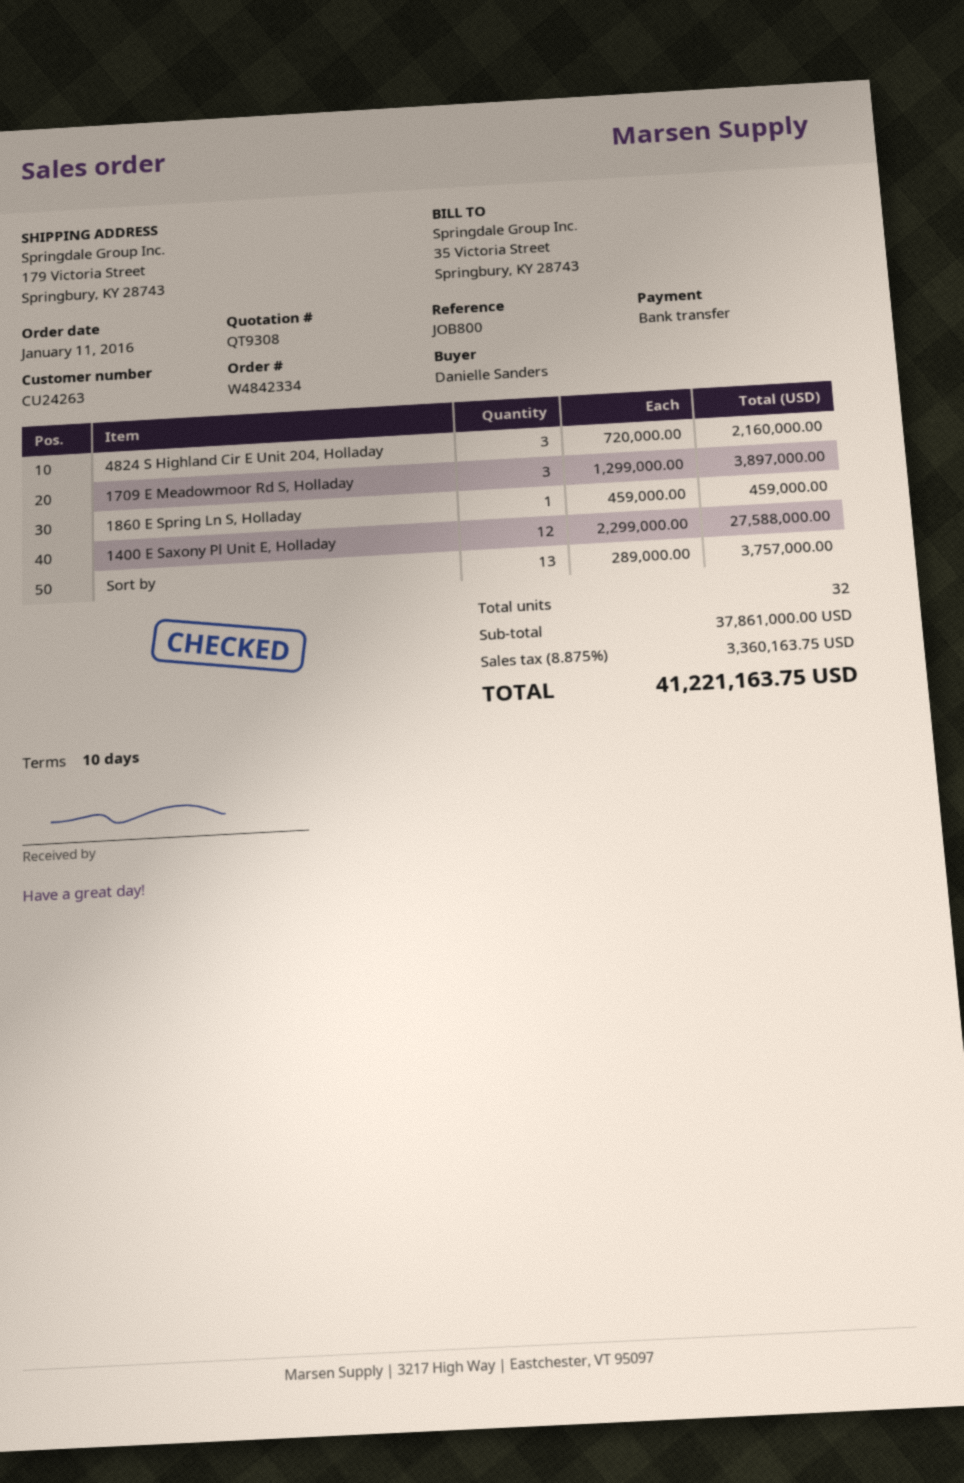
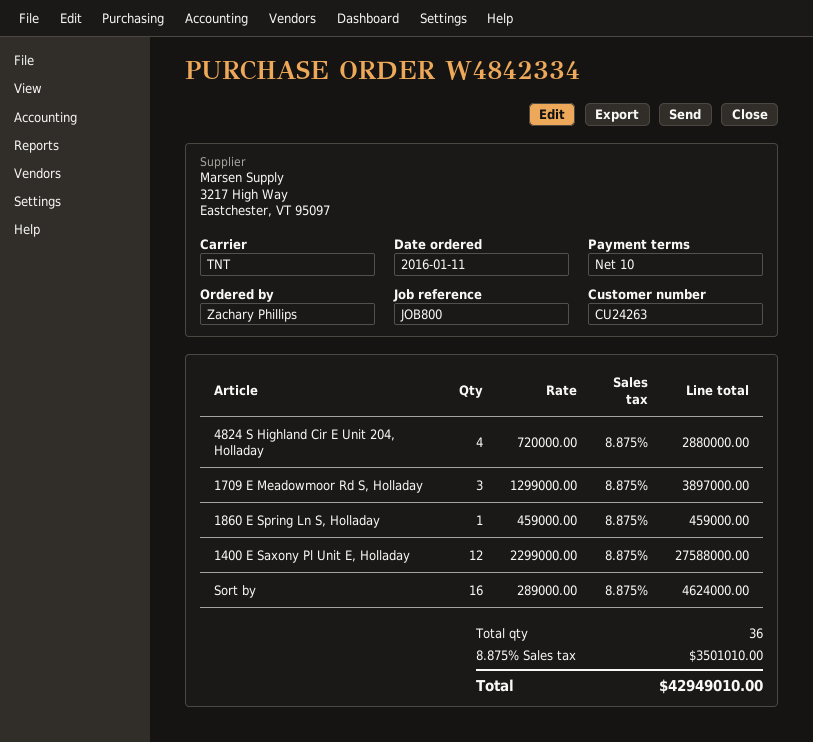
ordered by: Danielle Sanders -> Zachary Phillips
4824 S Highland Cir E Unit 204, Holladay: 3 x 720000.00 = 2160000.00 -> 4 x 720000.00 = 2880000.00
Sort by: 13 x 289000.00 = 3757000.00 -> 16 x 289000.00 = 4624000.00
total quantity: 32 -> 36
tax: 8.875% = 3360163.75 -> 8.875% = 3501010.00
total: 41221163.75 -> 42949010.00

